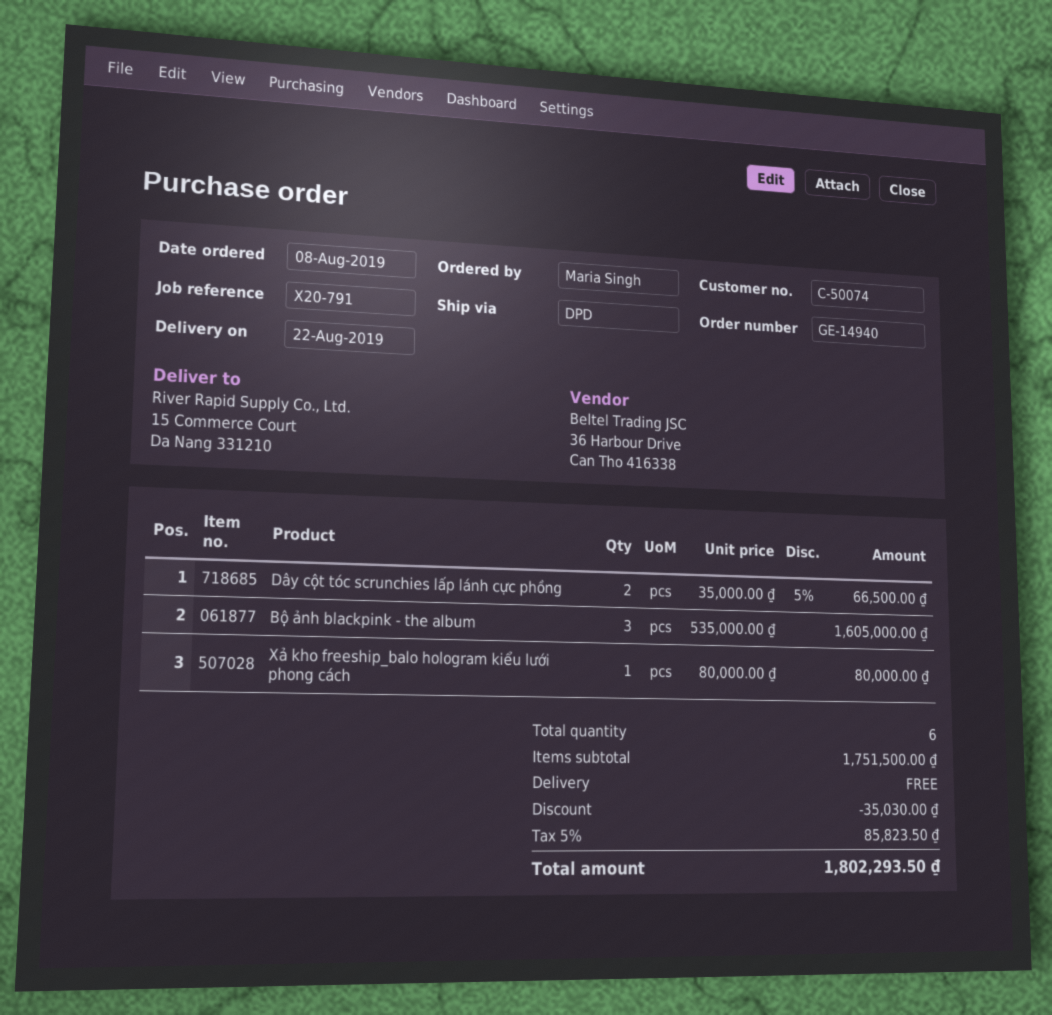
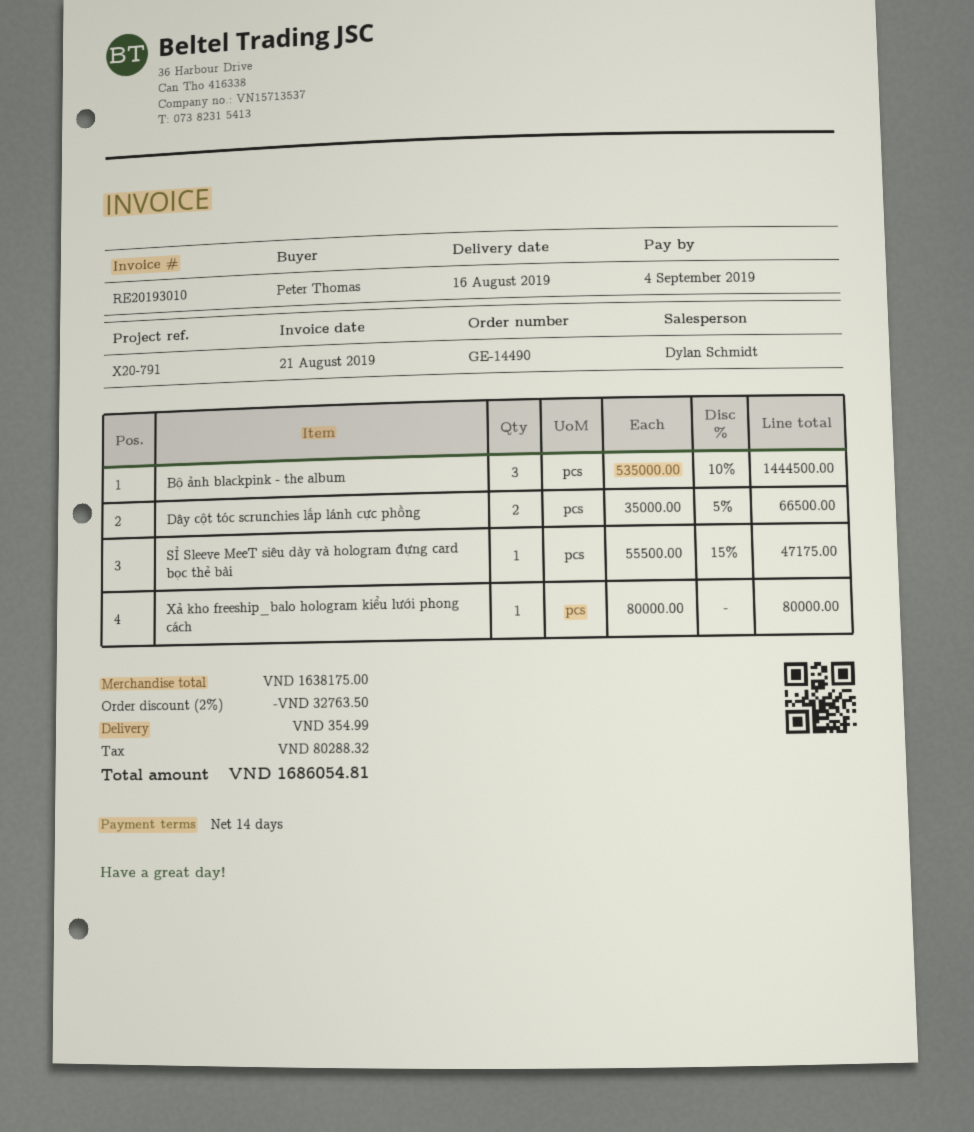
order number: GE-14940 -> GE-14490
delivery date: 2019-08-22 -> 2019-08-16
ordered by: Maria Singh -> Peter Thomas
Bộ ảnh blackpink - the album: 3 x 535000.00 = 1605000.00 -> 3 x 535000.00 - 10% = 1444500.00
SỈ Sleeve MeeT siêu dày và hologram đựng card bọc thẻ bài: none -> 1 x 55500.00 - 15% = 47175.00
subtotal: 1751500.00 -> 1638175.00
discount: 35030.00 -> 32763.50
shipping: 0.00 -> 354.99
tax: 85823.50 -> 80288.32
total: 1802293.50 -> 1686054.81

